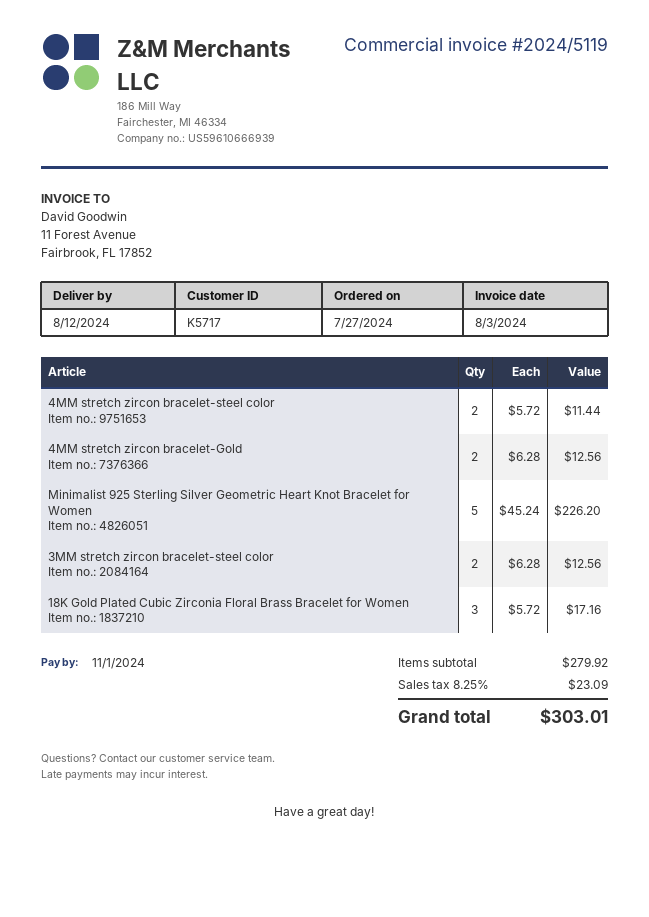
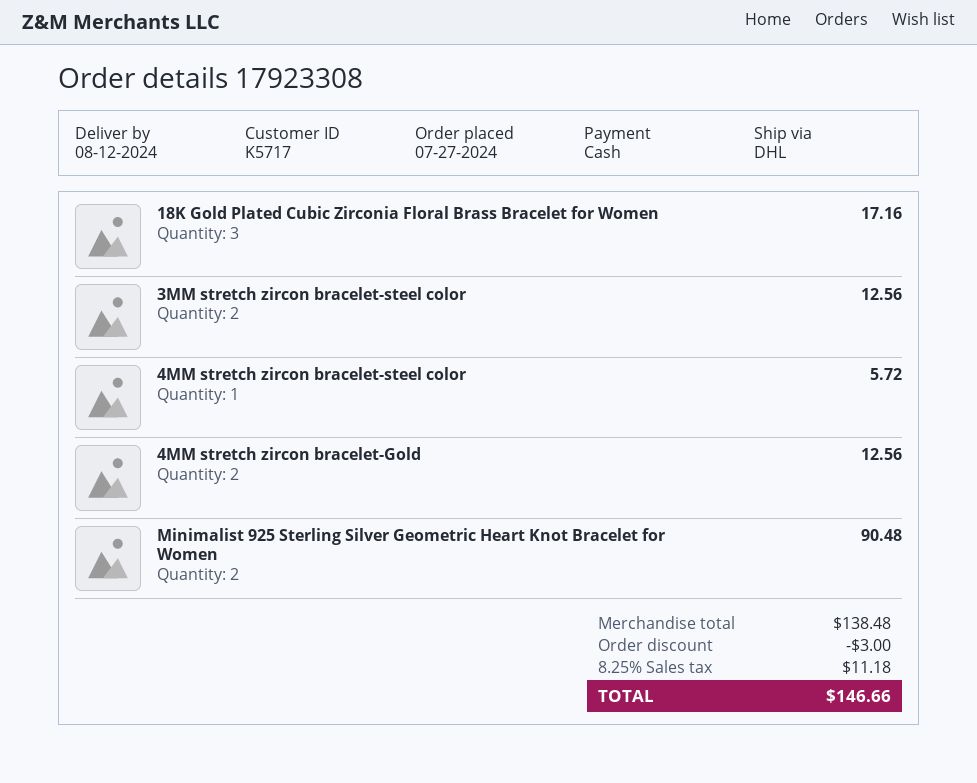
4MM stretch zircon bracelet-steel color: 2 for 11.44 -> 1 for 5.72
Minimalist 925 Sterling Silver Geometric Heart Knot Bracelet for Women: 5 for 226.20 -> 2 for 90.48
subtotal: 279.92 -> 138.48
discount: none -> 3.00
tax: 8.25% = 23.09 -> 8.25% = 11.18
total: 303.01 -> 146.66

